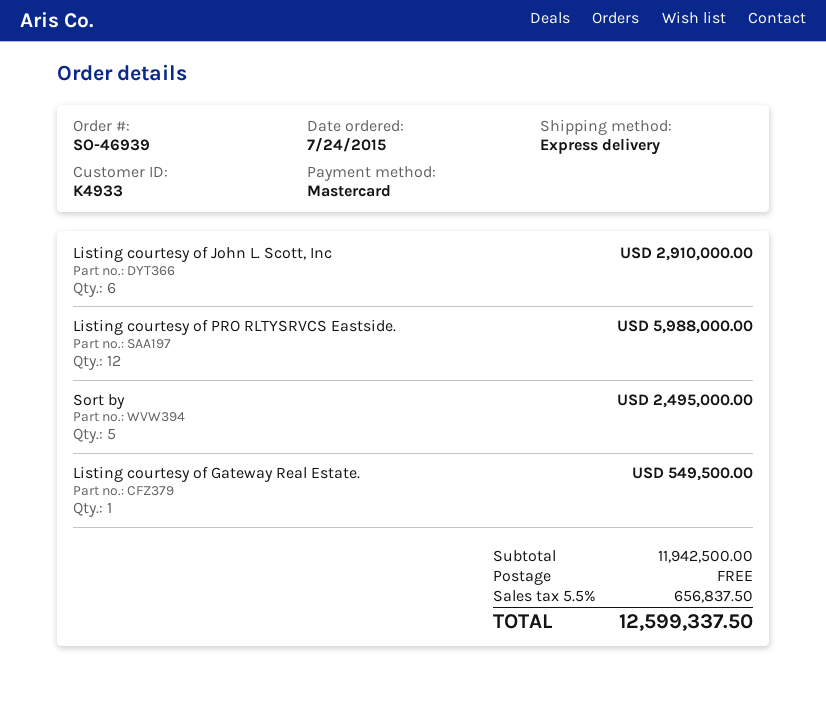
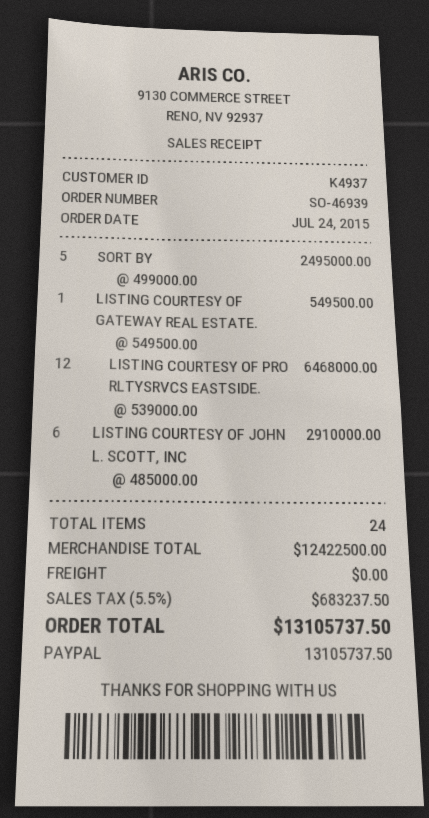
customer number: K4933 -> K4937
payment method: Mastercard -> PayPal
Listing courtesy of PRO RLTYSRVCS Eastside.: 12 for 5988000.00 -> 12 for 6468000.00
subtotal: 11942500.00 -> 12422500.00
tax: 5.5% = 656837.50 -> 5.5% = 683237.50
total: 12599337.50 -> 13105737.50

